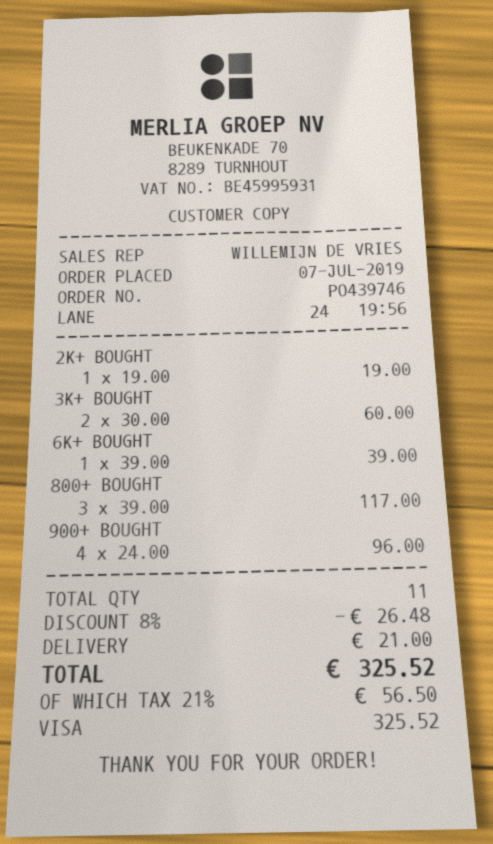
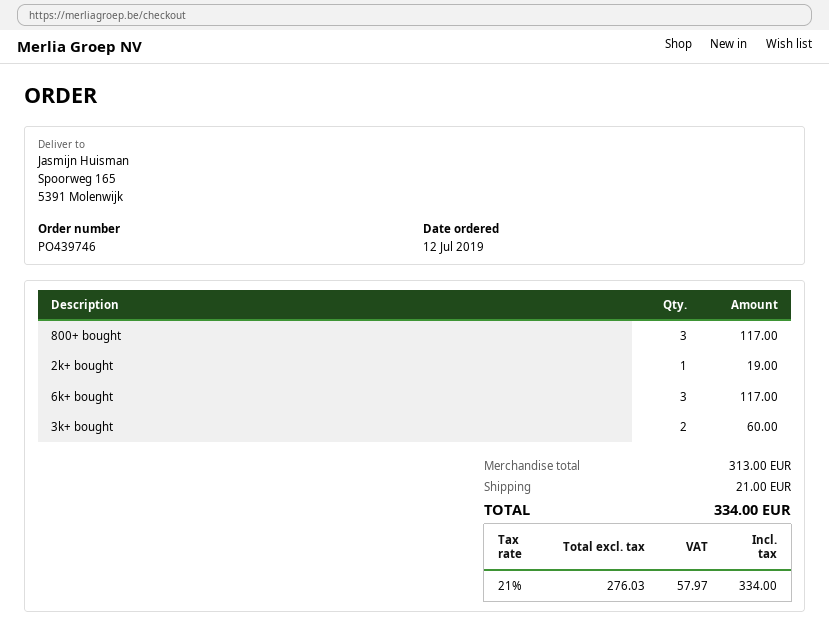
order date: 2019-07-07 -> 2019-07-12
6K+ BOUGHT: 1 for 39.00 -> 3 for 117.00
900+ BOUGHT: 4 for 96.00 -> none
discount: 8% = 26.48 -> none
tax: 21% = 56.50 -> 21% = 57.97
total: 325.52 -> 334.00

